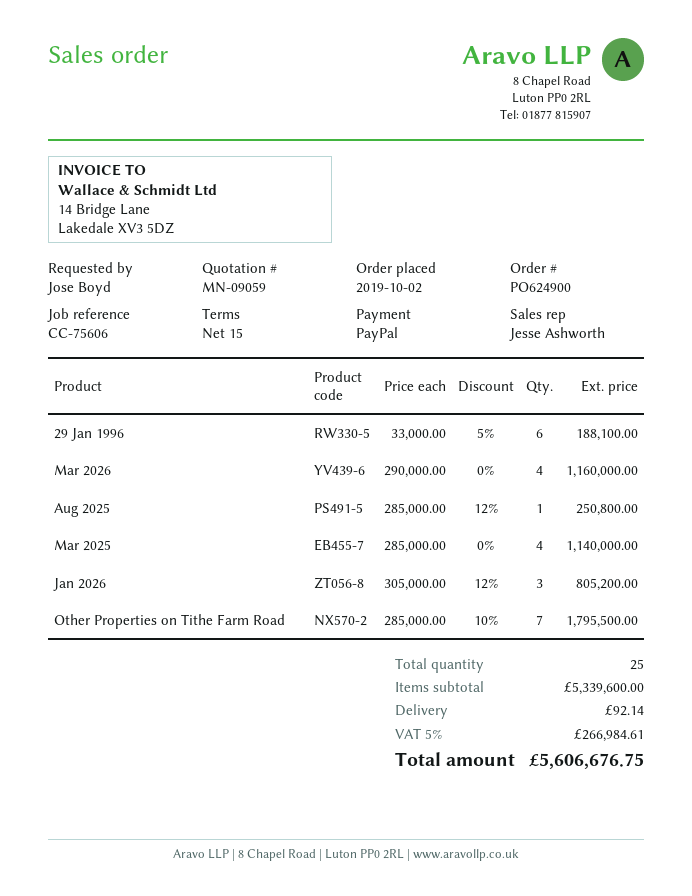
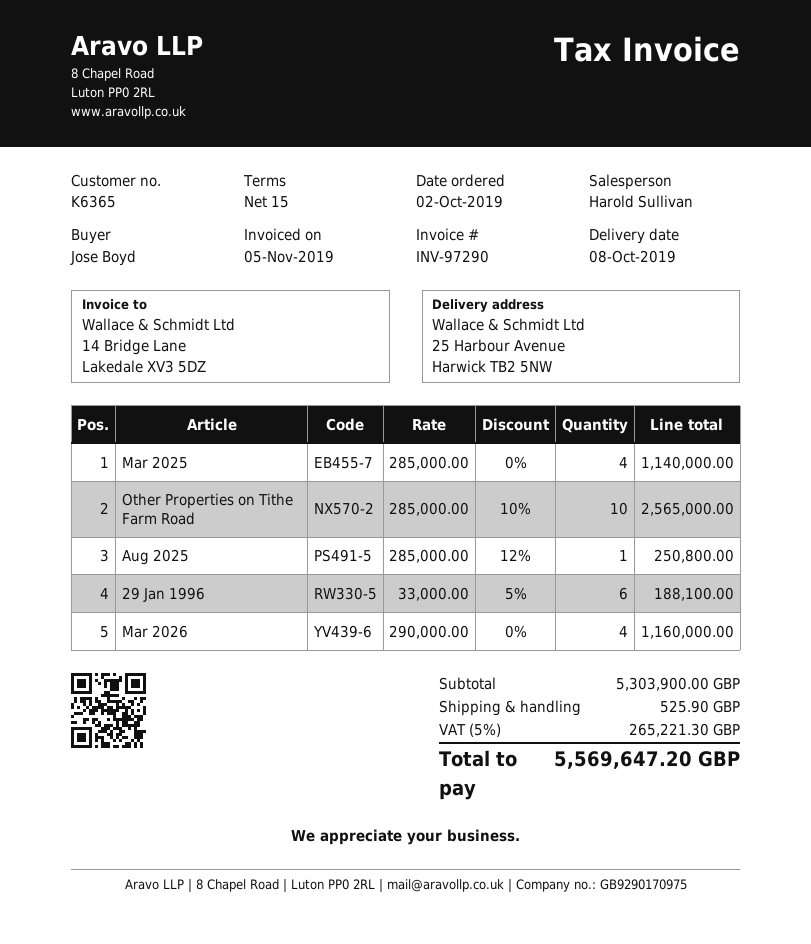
sales rep: Jesse Ashworth -> Harold Sullivan
Jan 2026: 3 x 305000.00 - 12% = 805200.00 -> none
Other Properties on Tithe Farm Road: 7 x 285000.00 - 10% = 1795500.00 -> 10 x 285000.00 - 10% = 2565000.00
subtotal: 5339600.00 -> 5303900.00
shipping: 92.14 -> 525.90
tax: 5% = 266984.61 -> 5% = 265221.30
total: 5606676.75 -> 5569647.20

